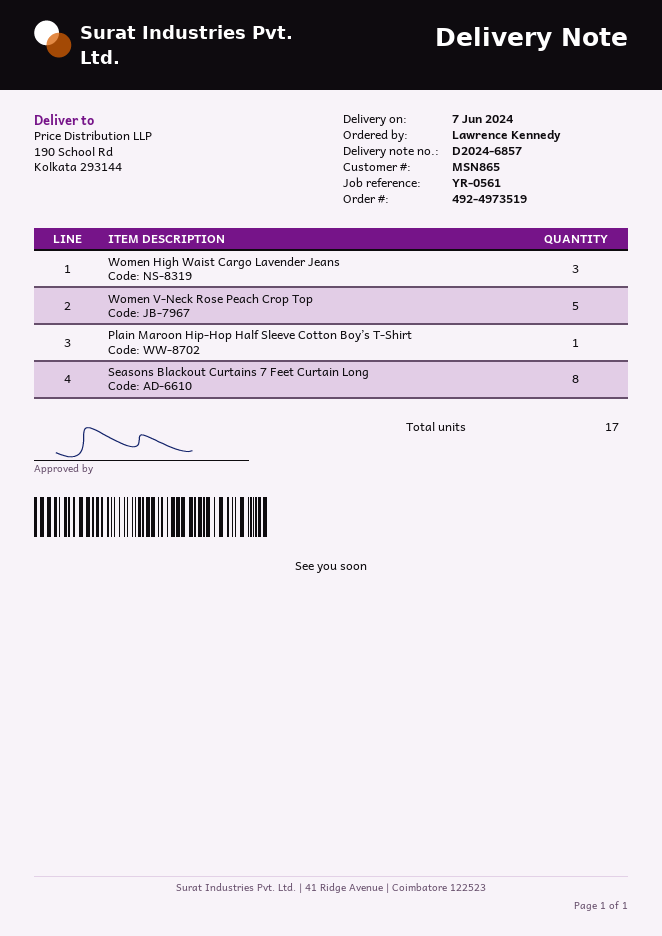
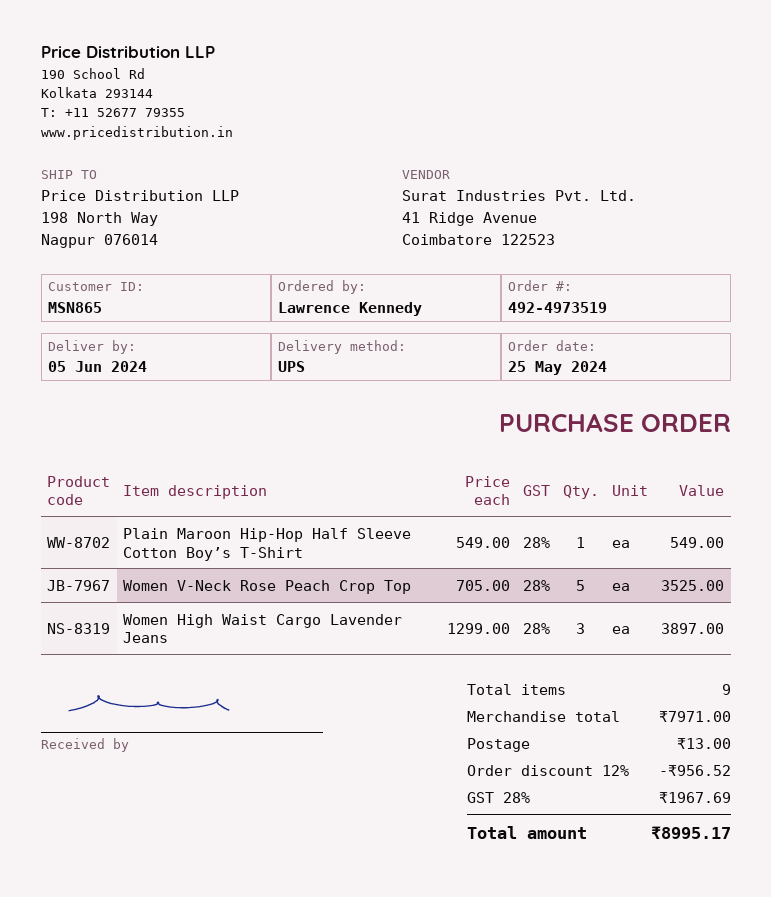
delivery date: 2024-06-07 -> 2024-06-05
ship to: 190 School Rd, Kolkata 293144 -> 198 North Way, Nagpur 076014
Seasons Blackout Curtains 7 Feet Curtain Long: 8 -> none
total quantity: 17 -> 9

